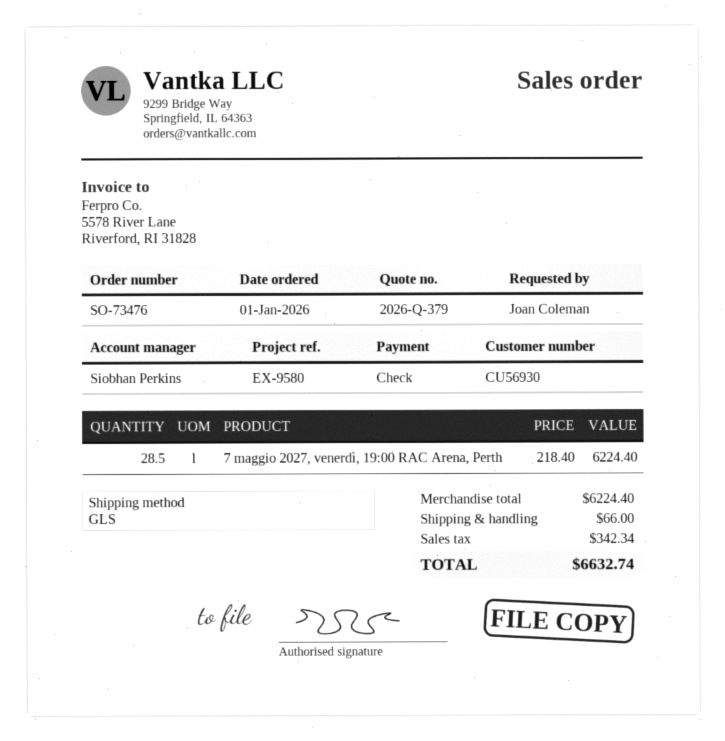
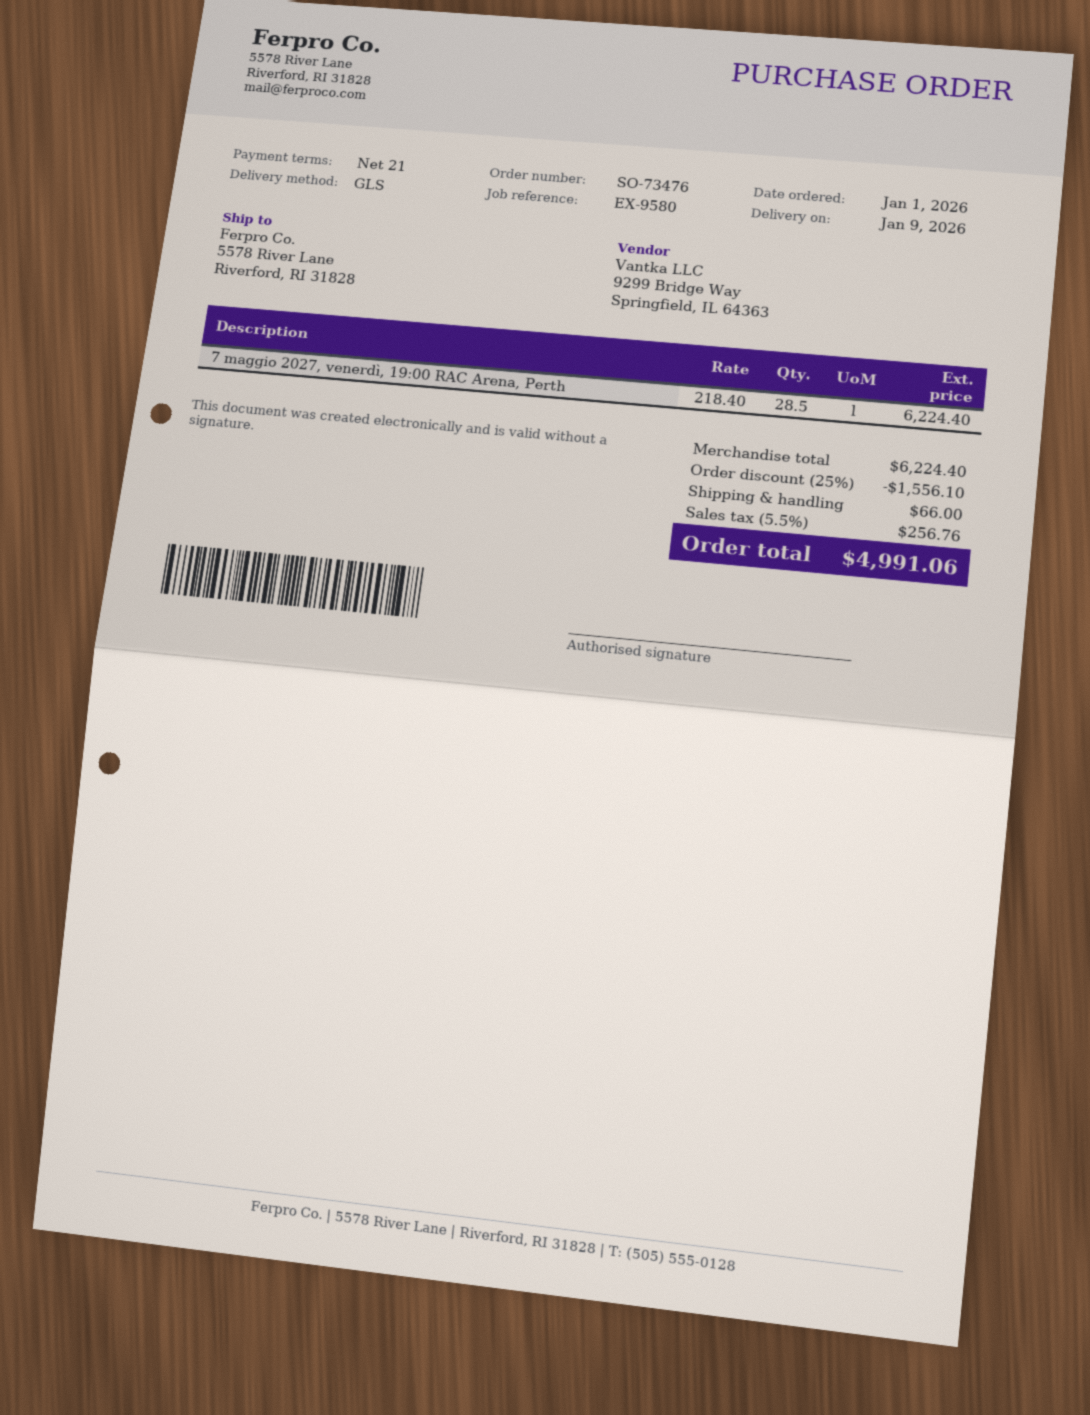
discount: none -> 25% = 1556.10
tax: 342.34 -> 256.76
total: 6632.74 -> 4991.06

